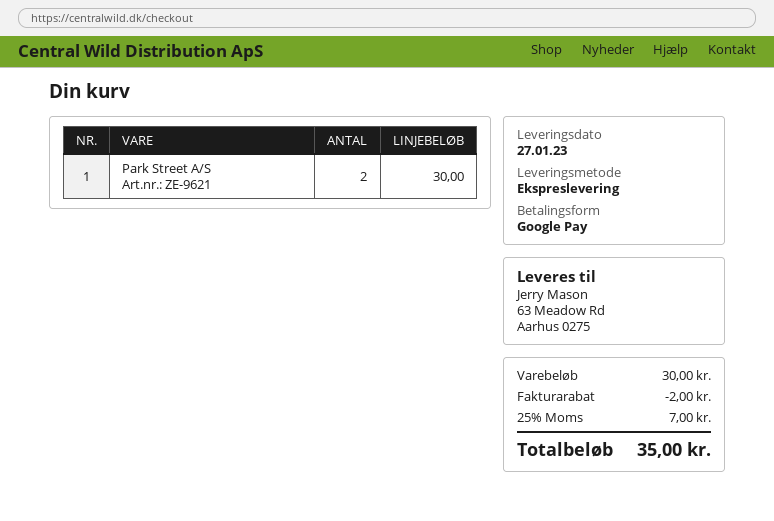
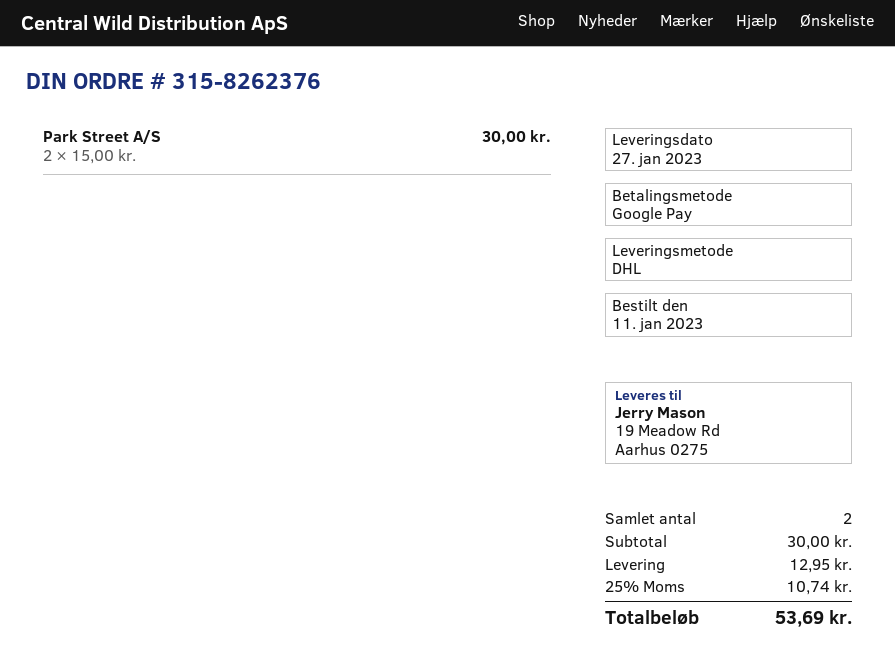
shipping method: express -> DHL
ship to: 63 Meadow Rd, Aarhus 0275 -> 19 Meadow Rd, Aarhus 0275
discount: 2.00 -> none
shipping: none -> 12.95
tax: 25% = 7.00 -> 25% = 10.74
total: 35.00 -> 53.69

